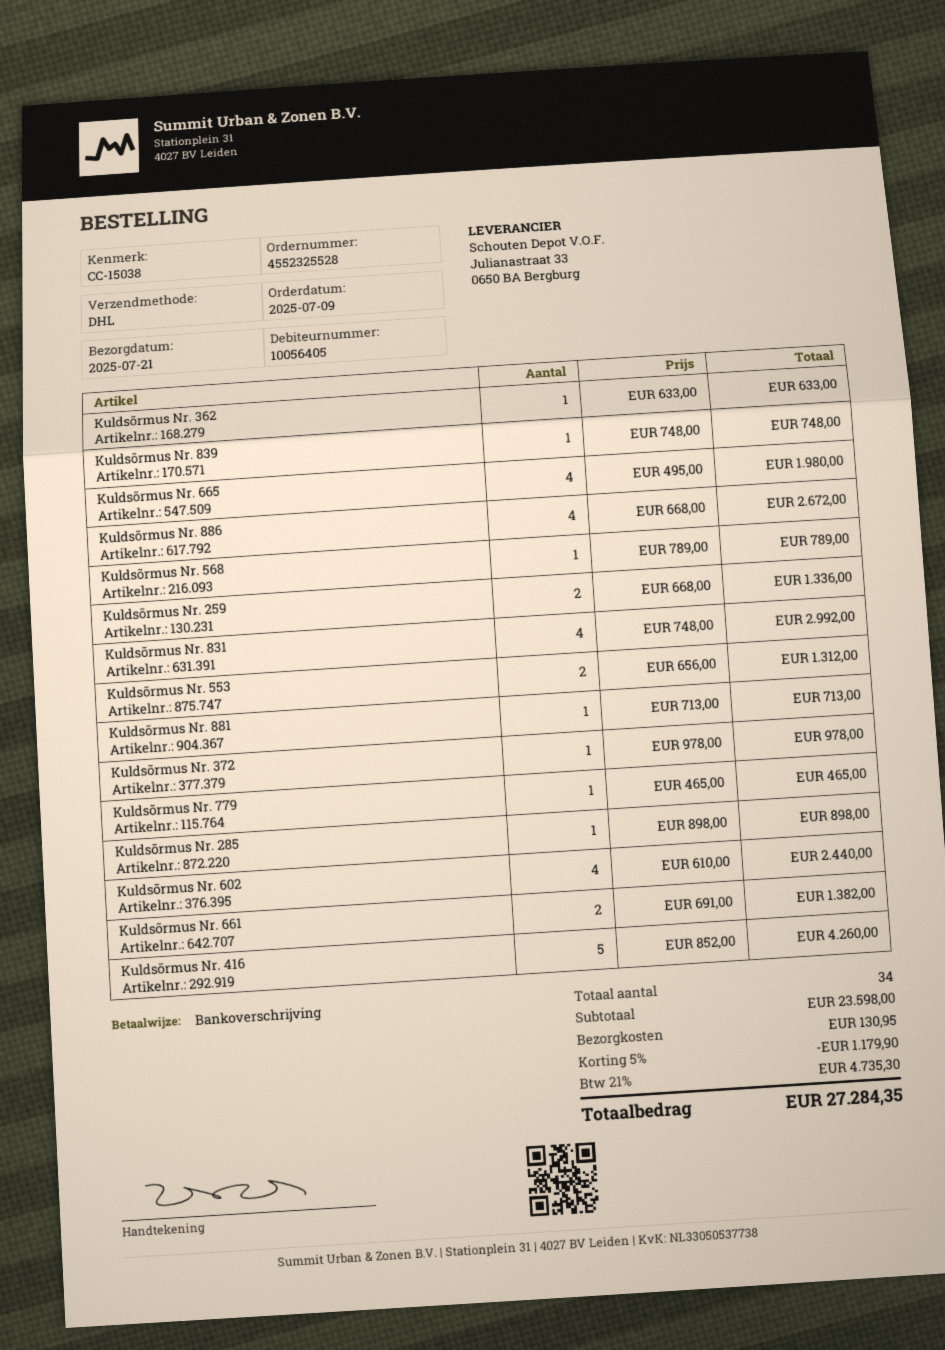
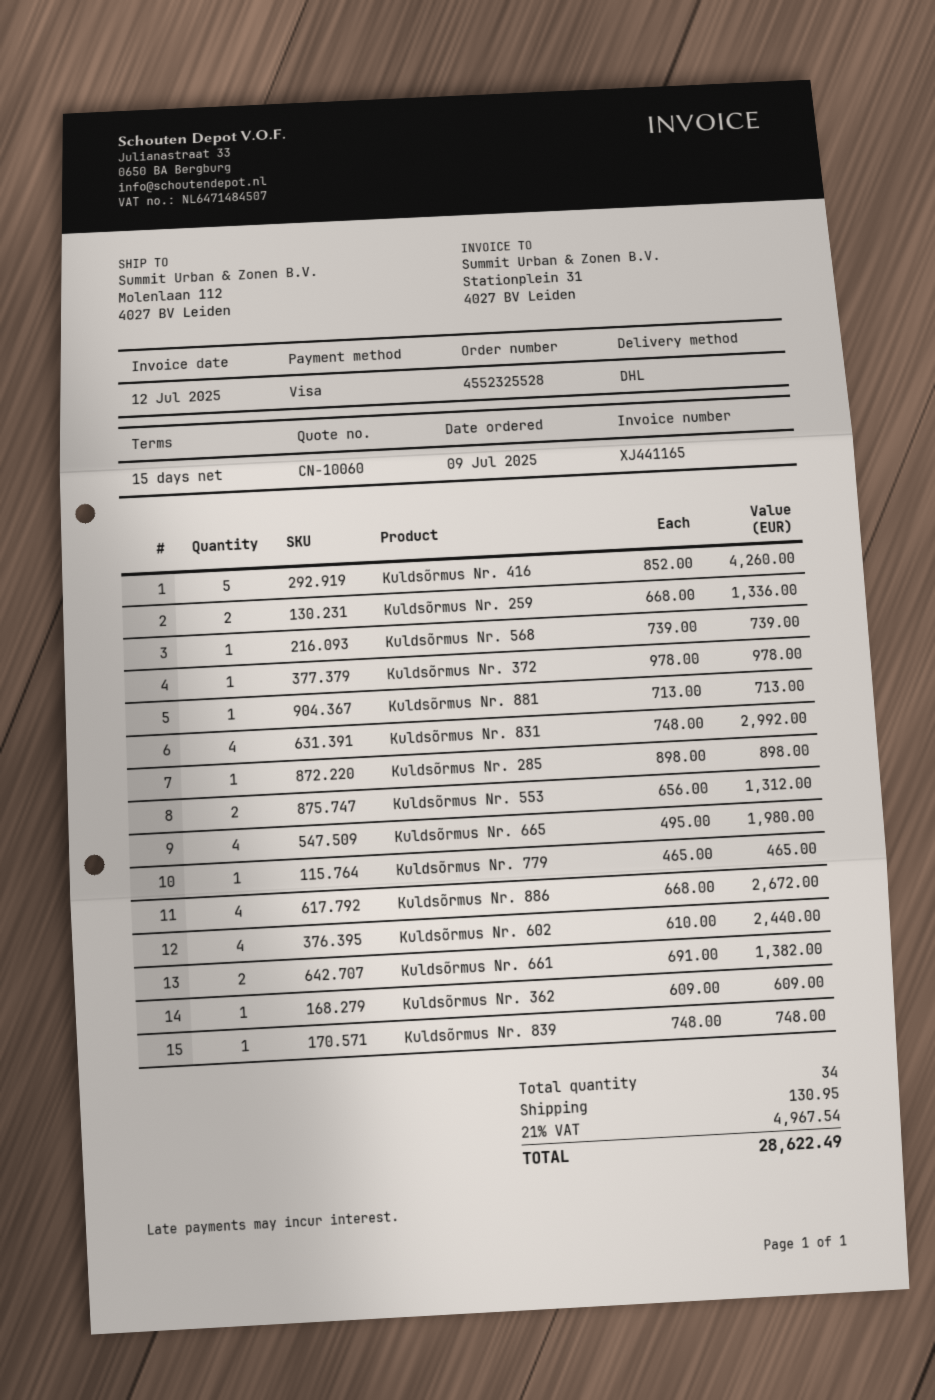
payment method: bank transfer -> Visa
Kuldsõrmus Nr. 362: 1 x 633.00 = 633.00 -> 1 x 609.00 = 609.00
Kuldsõrmus Nr. 568: 1 x 789.00 = 789.00 -> 1 x 739.00 = 739.00
discount: 5% = 1179.90 -> none
tax: 21% = 4735.30 -> 21% = 4967.54
total: 27284.35 -> 28622.49

